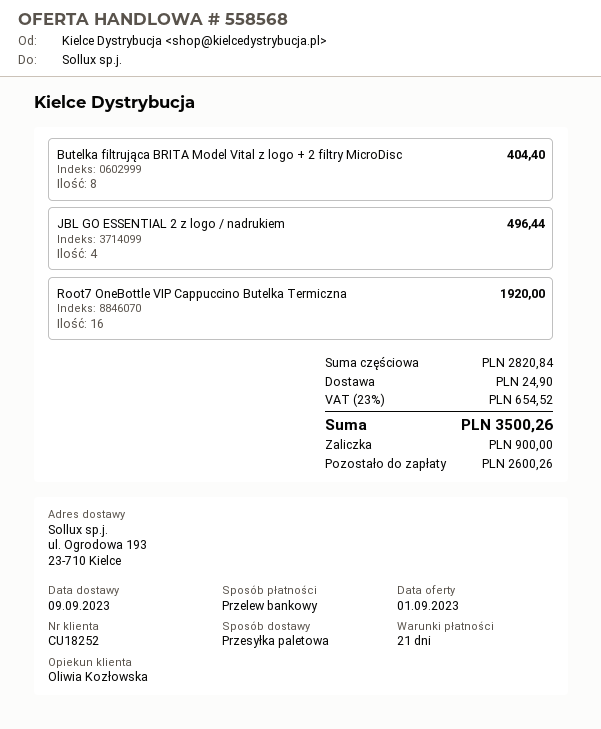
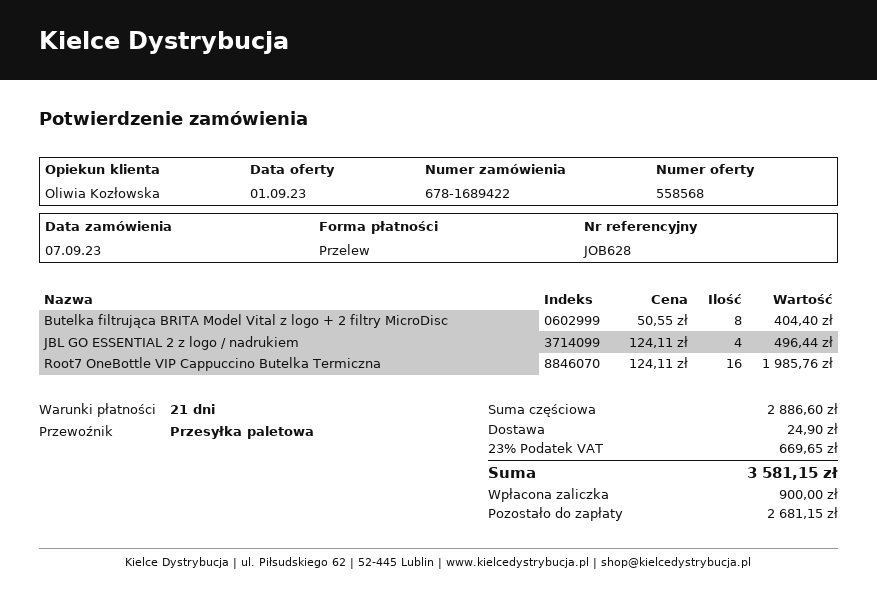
Root7 OneBottle VIP Cappuccino Butelka Termiczna: 16 for 1920.00 -> 16 for 1985.76
subtotal: 2820.84 -> 2886.60
tax: 23% = 654.52 -> 23% = 669.65
total: 3500.26 -> 3581.15
balance: 2600.26 -> 2681.15

